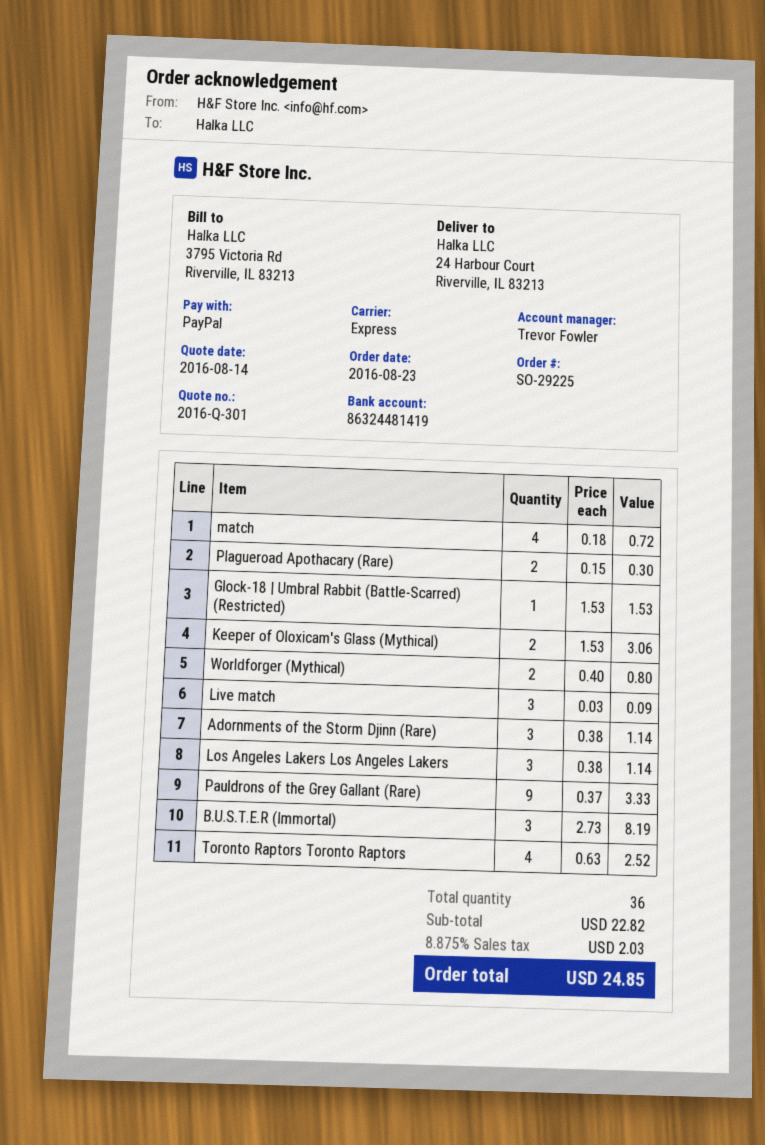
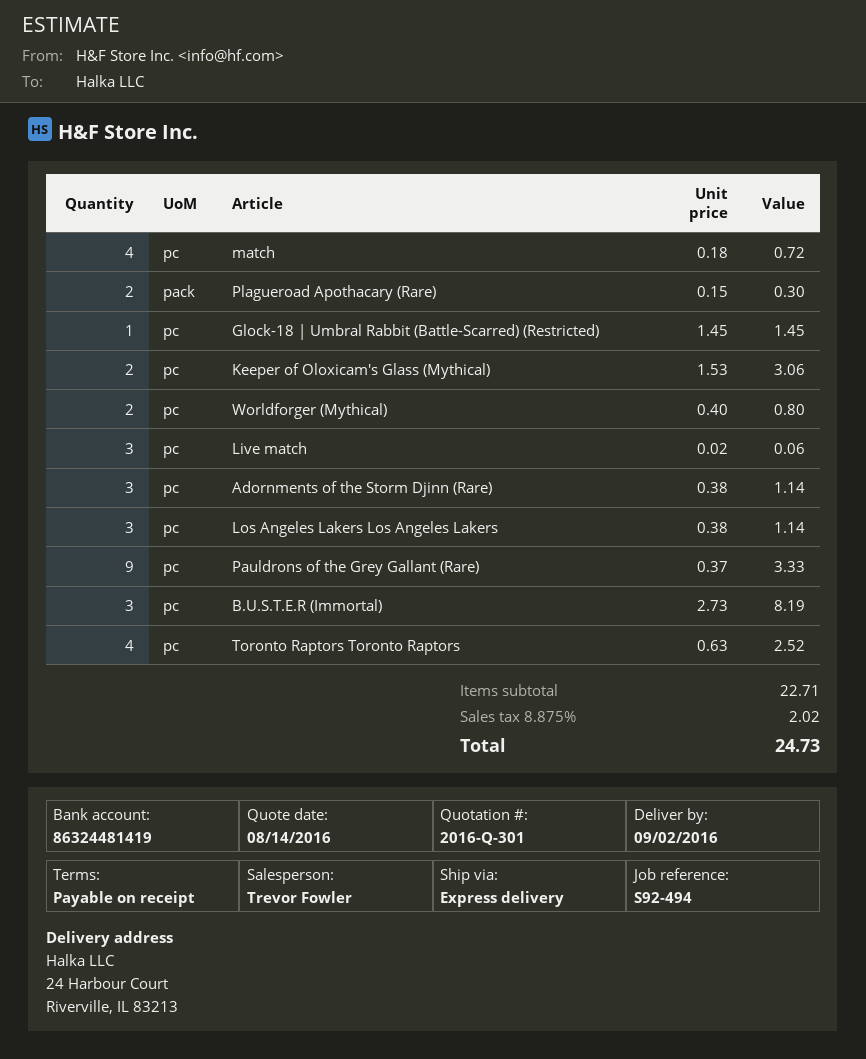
Glock-18 | Umbral Rabbit (Battle-Scarred) (Restricted): 1 x 1.53 = 1.53 -> 1 x 1.45 = 1.45
Live match: 3 x 0.03 = 0.09 -> 3 x 0.02 = 0.06
subtotal: 22.82 -> 22.71
tax: 8.875% = 2.03 -> 8.875% = 2.02
total: 24.85 -> 24.73

